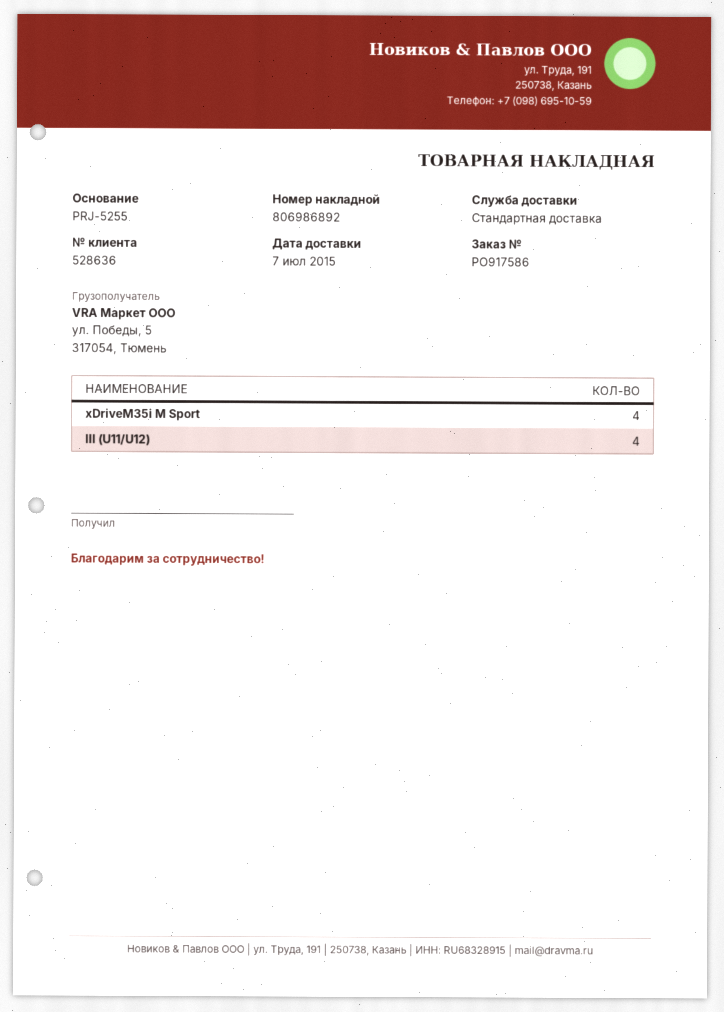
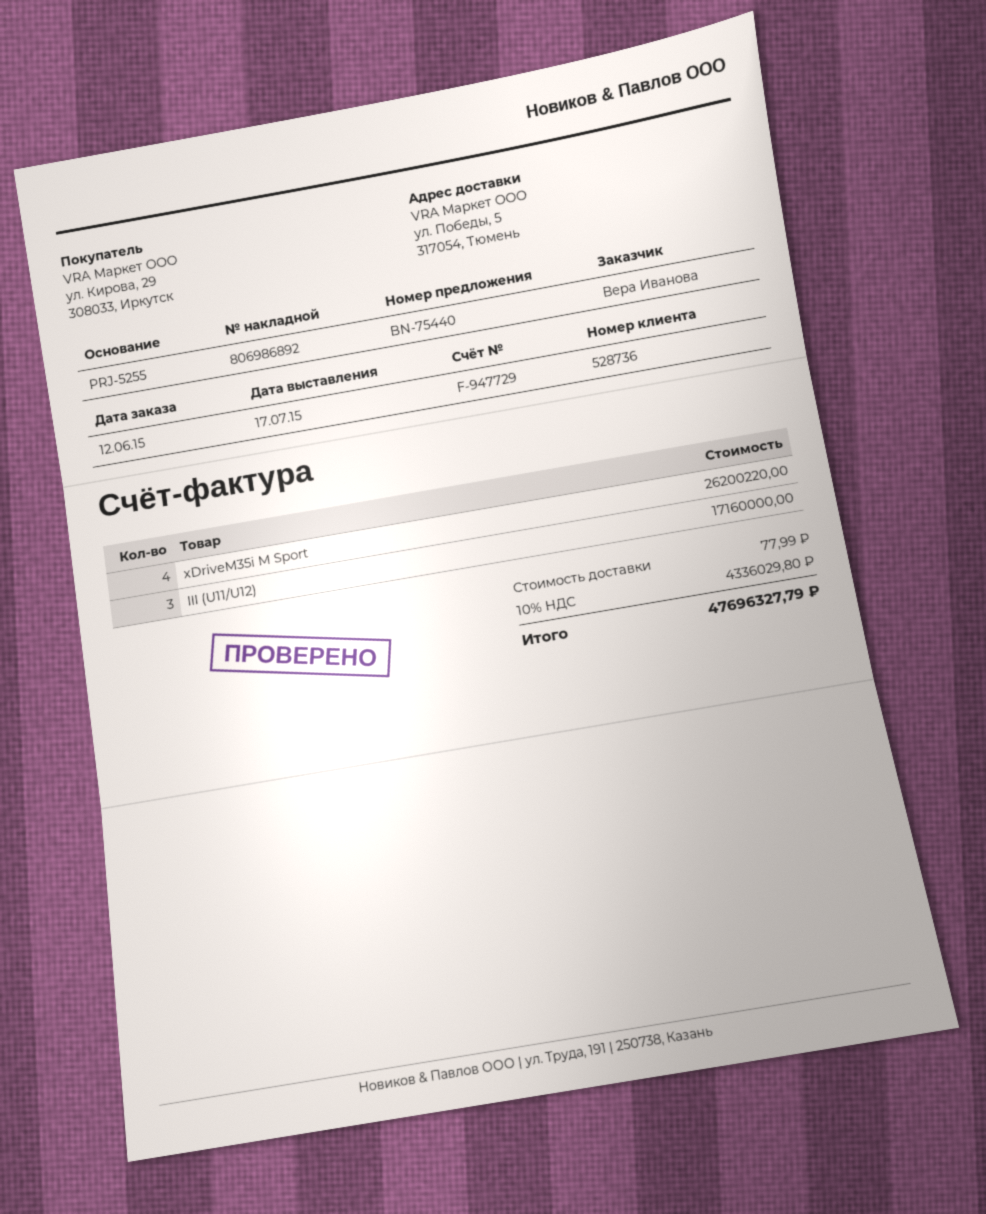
customer number: 528636 -> 528736
III (U11/U12): 4 -> 3

